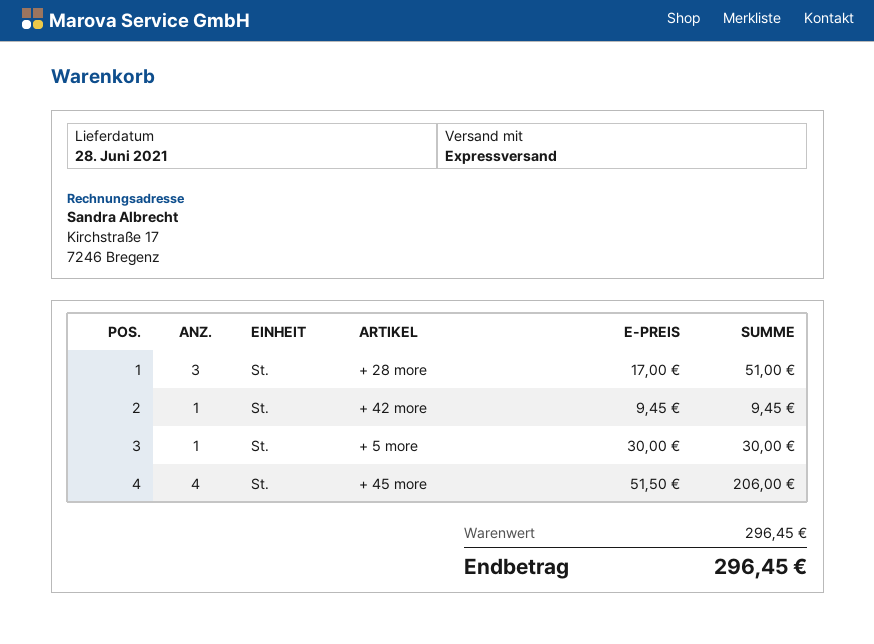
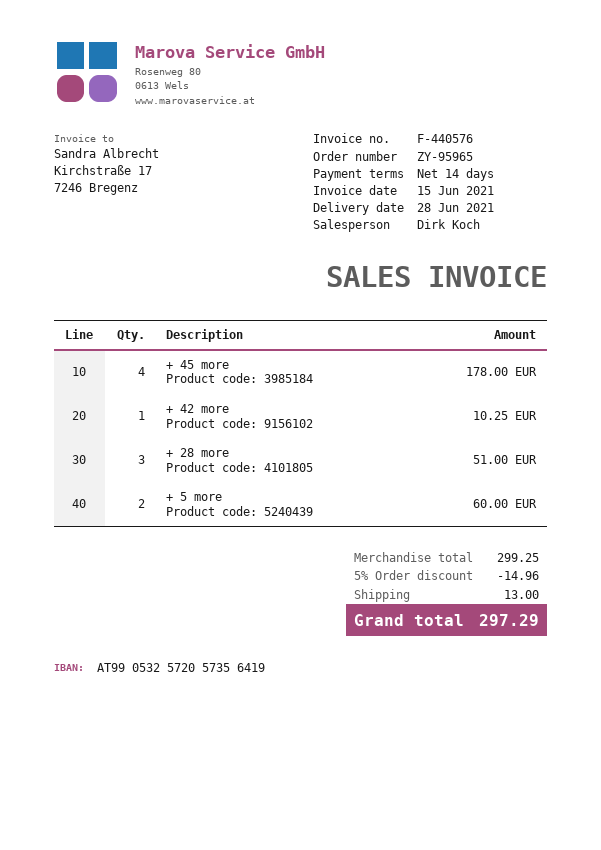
+ 42 more: 1 for 9.45 -> 1 for 10.25
+ 5 more: 1 for 30.00 -> 2 for 60.00
+ 45 more: 4 for 206.00 -> 4 for 178.00
subtotal: 296.45 -> 299.25
discount: none -> 5% = 14.96
shipping: none -> 13.00
total: 296.45 -> 297.29

